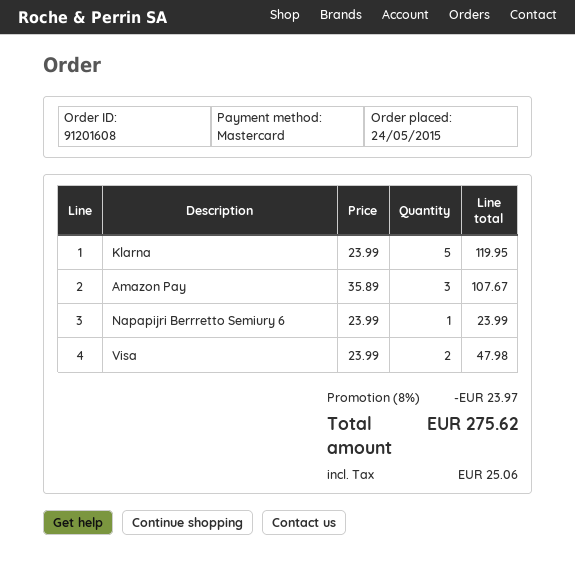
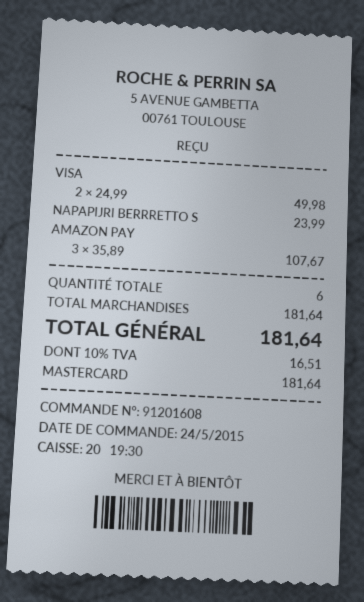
Klarna: 5 x 23.99 = 119.95 -> none
Visa: 2 x 23.99 = 47.98 -> 2 x 24.99 = 49.98
discount: 8% = 23.97 -> none
tax: 25.06 -> 16.51
total: 275.62 -> 181.64

